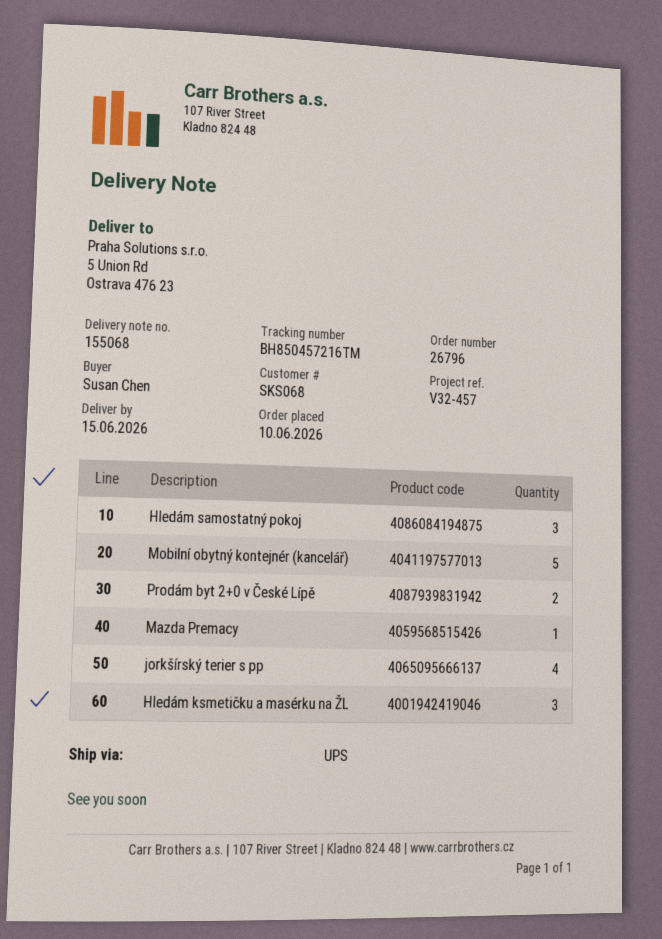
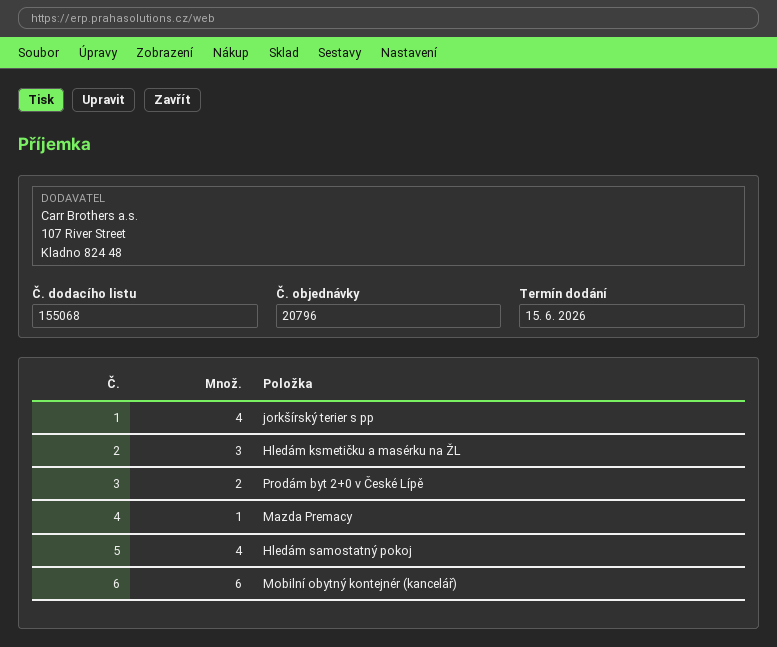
order number: 26796 -> 20796
Hledám samostatný pokoj: 3 -> 4
Mobilní obytný kontejnér (kancelář): 5 -> 6

